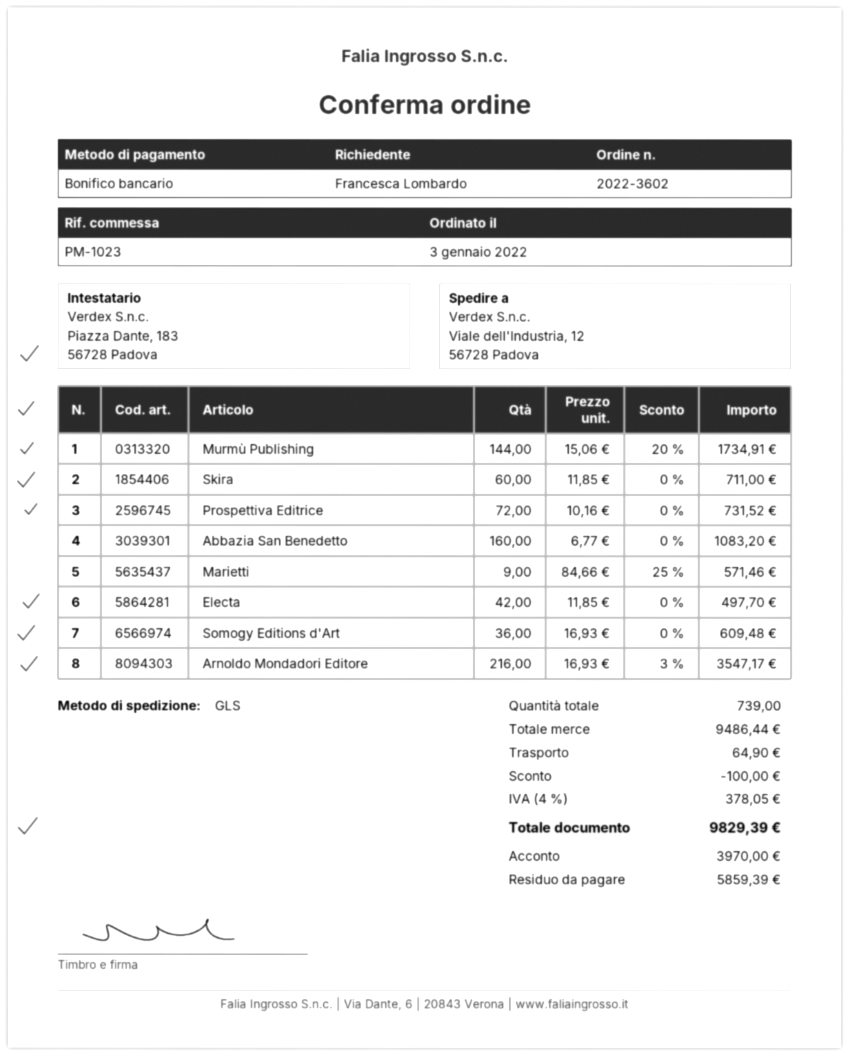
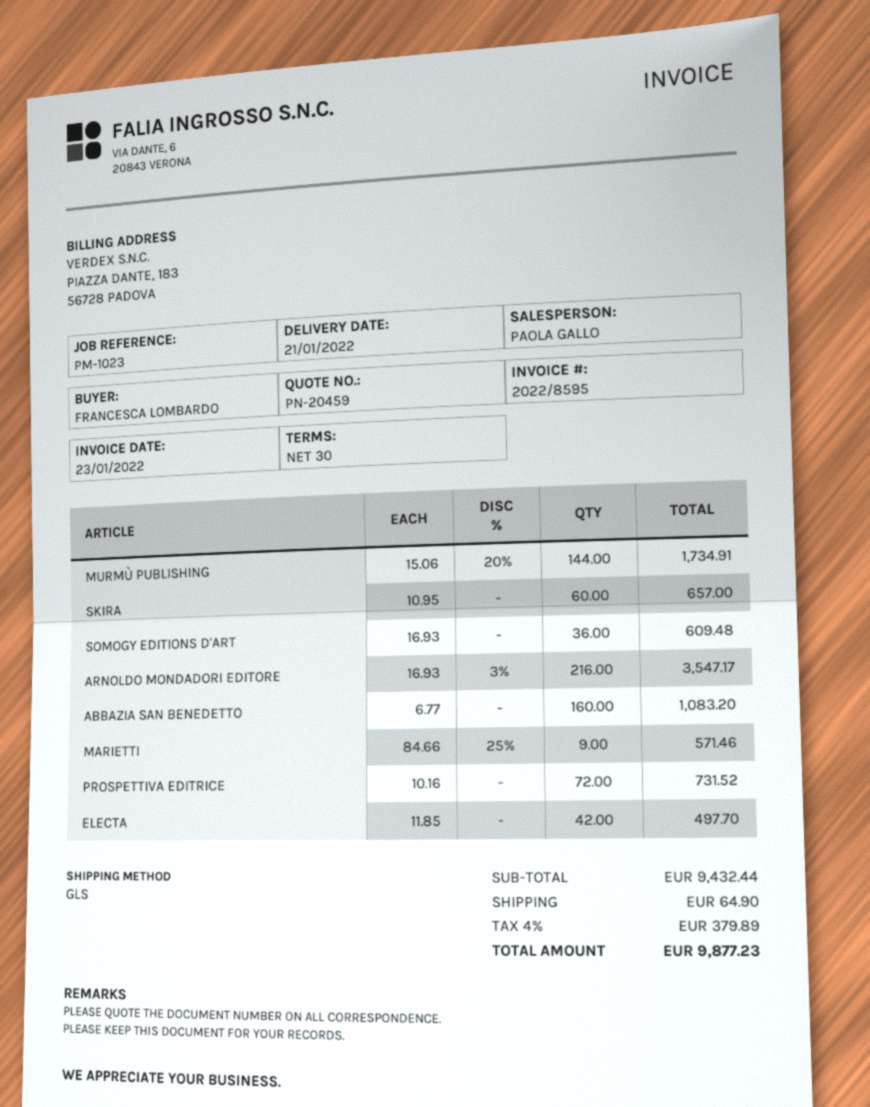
Skira: 60 x 11.85 = 711.00 -> 60 x 10.95 = 657.00
subtotal: 9486.44 -> 9432.44
discount: 100.00 -> none
tax: 4% = 378.05 -> 4% = 379.89
total: 9829.39 -> 9877.23

